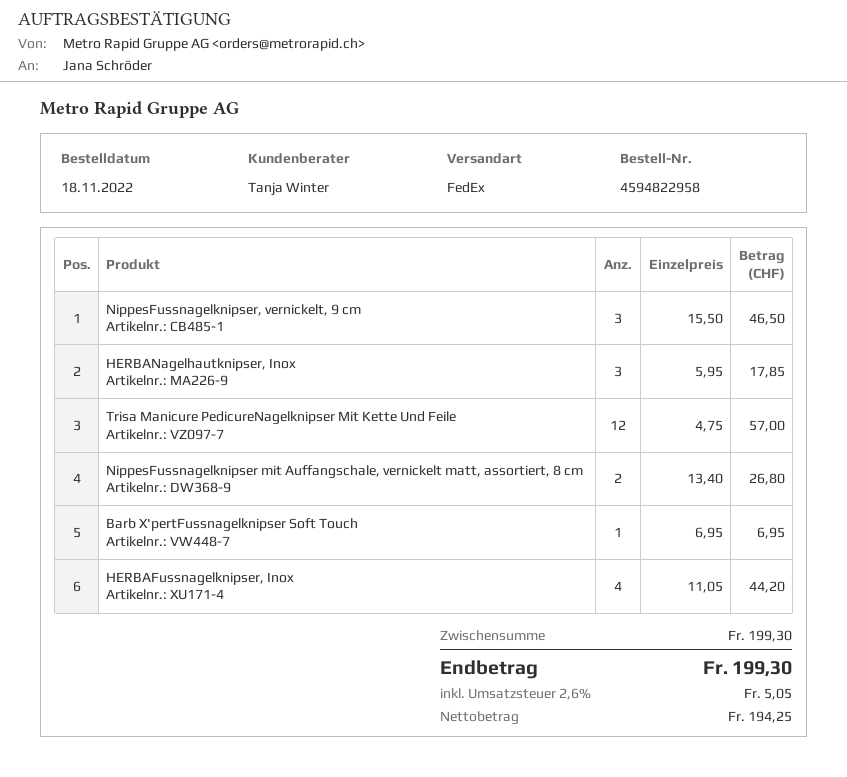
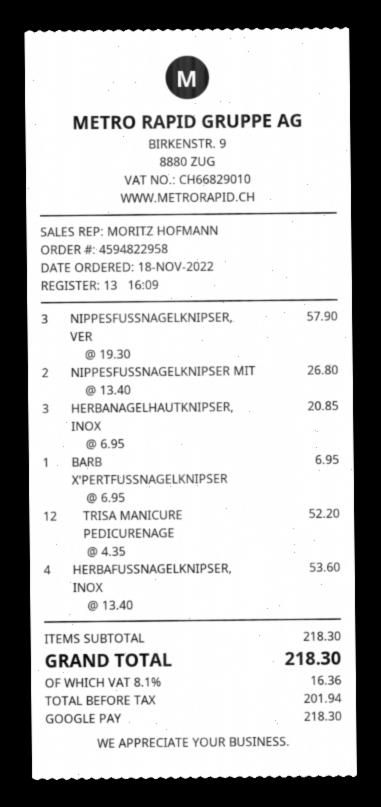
sales rep: Tanja Winter -> MORITZ HOFMANN
NippesFussnagelknipser, vernickelt, 9 cm: 3 x 15.50 = 46.50 -> 3 x 19.30 = 57.90
HERBANagelhautknipser, Inox: 3 x 5.95 = 17.85 -> 3 x 6.95 = 20.85
Trisa Manicure PedicureNagelknipser Mit Kette Und Feile: 12 x 4.75 = 57.00 -> 12 x 4.35 = 52.20
HERBAFussnagelknipser, Inox: 4 x 11.05 = 44.20 -> 4 x 13.40 = 53.60
subtotal: 199.30 -> 218.30
net: 194.25 -> 201.94
tax: 2.6% = 5.05 -> 8.1% = 16.36
total: 199.30 -> 218.30

